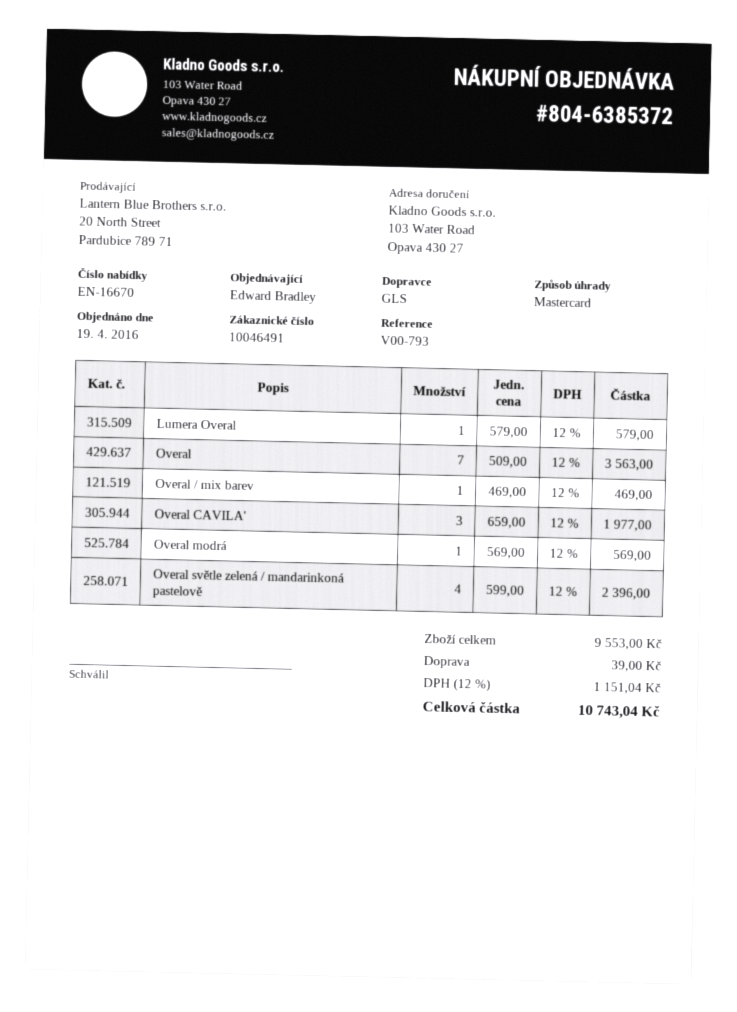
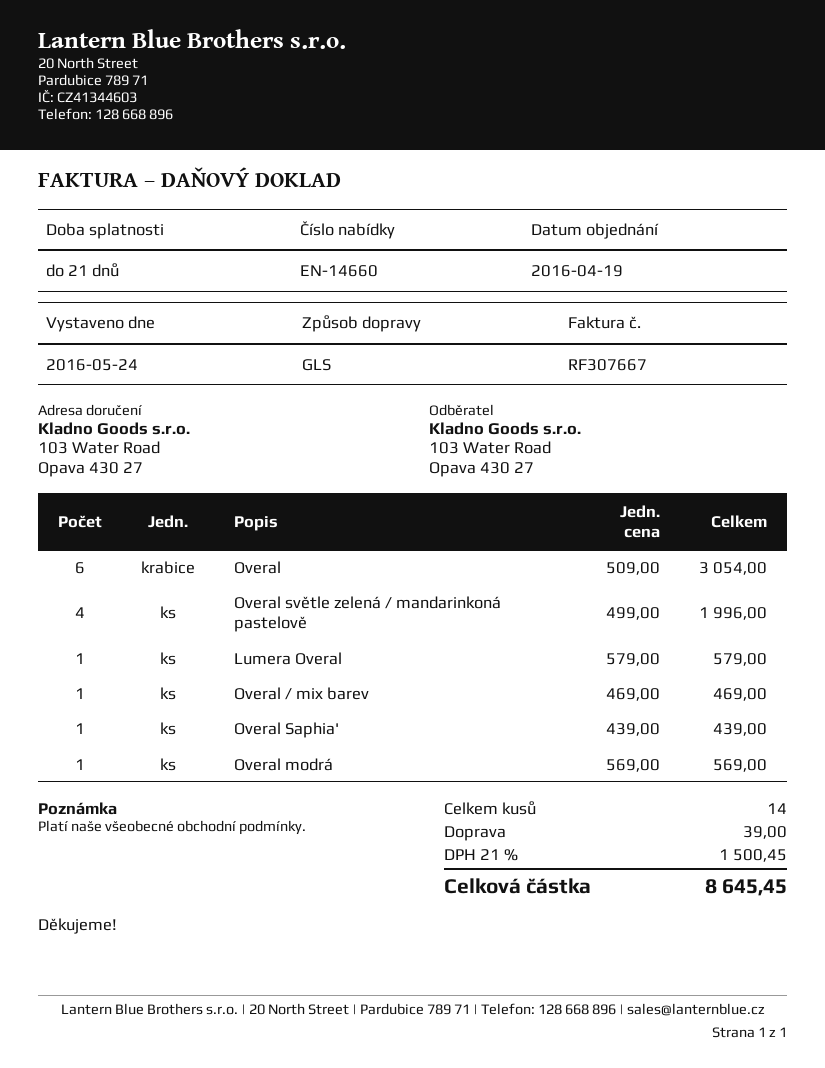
quote number: EN-16670 -> EN-14660
Overal: 7 x 509.00 = 3563.00 -> 6 x 509.00 = 3054.00
Overal CAVILA': 3 x 659.00 = 1977.00 -> none
Overal světle zelená / mandarinkoná pastelově: 4 x 599.00 = 2396.00 -> 4 x 499.00 = 1996.00
Overal Saphia': none -> 1 x 439.00 = 439.00
tax: 12% = 1151.04 -> 21% = 1500.45
total: 10743.04 -> 8645.45

